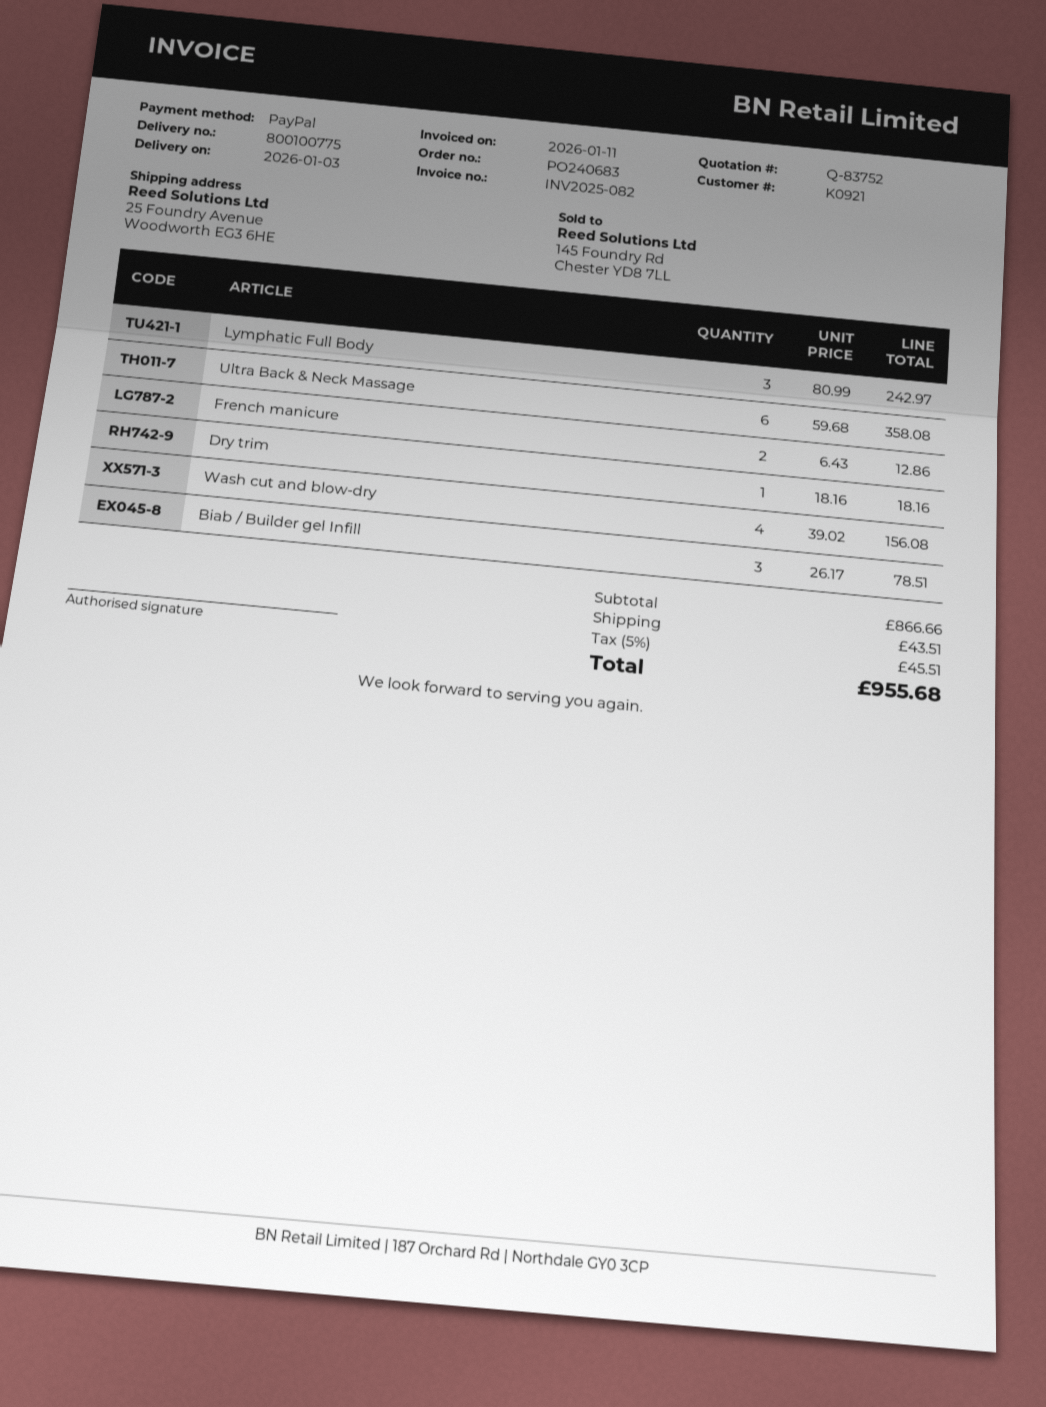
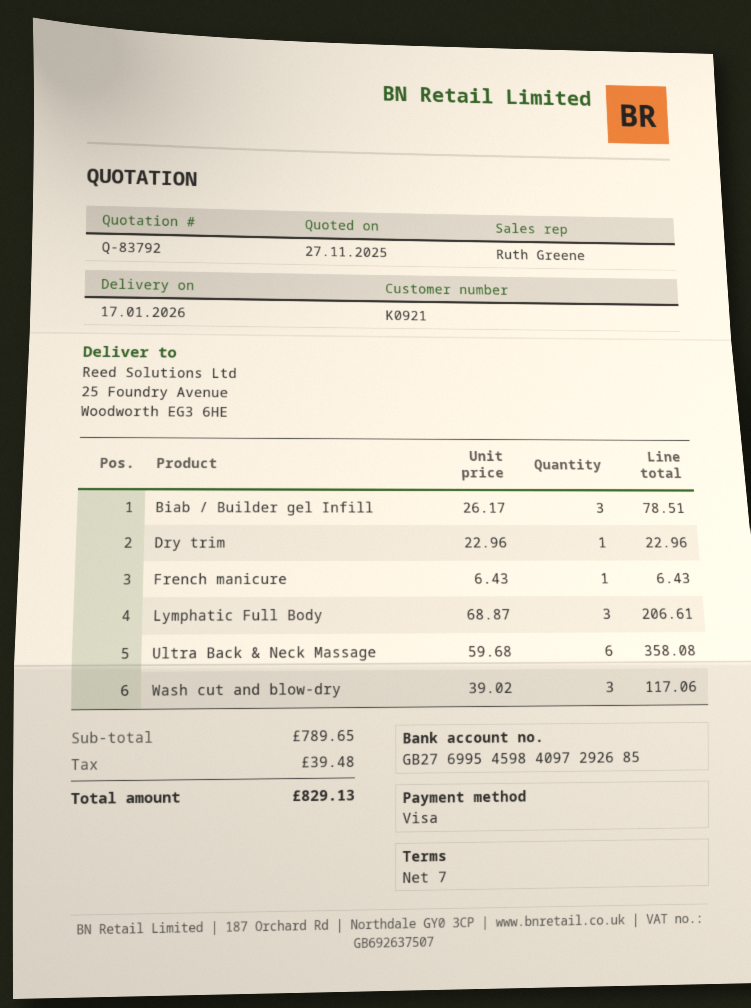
quote number: Q-83752 -> Q-83792
delivery date: 2026-01-03 -> 2026-01-17
payment method: PayPal -> Visa
Lymphatic Full Body: 3 x 80.99 = 242.97 -> 3 x 68.87 = 206.61
French manicure: 2 x 6.43 = 12.86 -> 1 x 6.43 = 6.43
Dry trim: 1 x 18.16 = 18.16 -> 1 x 22.96 = 22.96
Wash cut and blow-dry: 4 x 39.02 = 156.08 -> 3 x 39.02 = 117.06
subtotal: 866.66 -> 789.65
shipping: 43.51 -> none
tax: 45.51 -> 39.48
total: 955.68 -> 829.13

